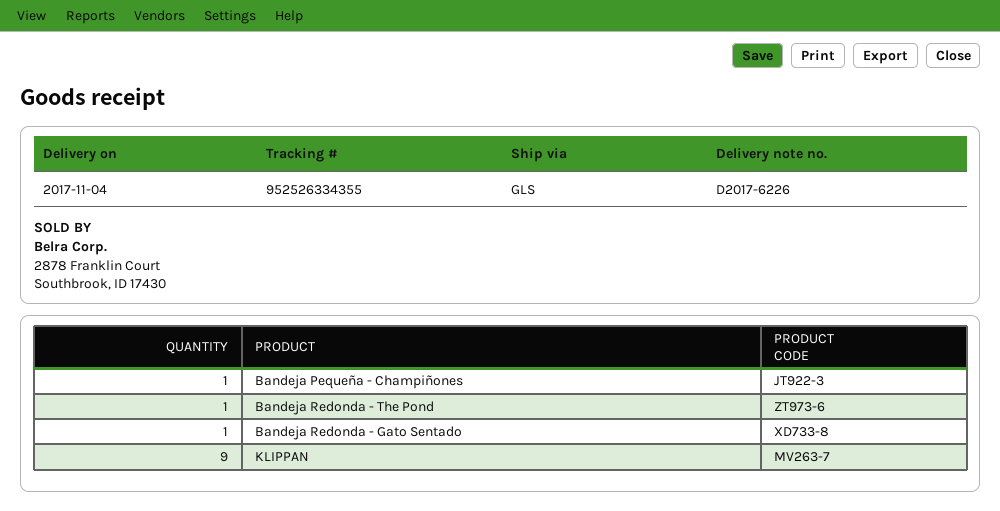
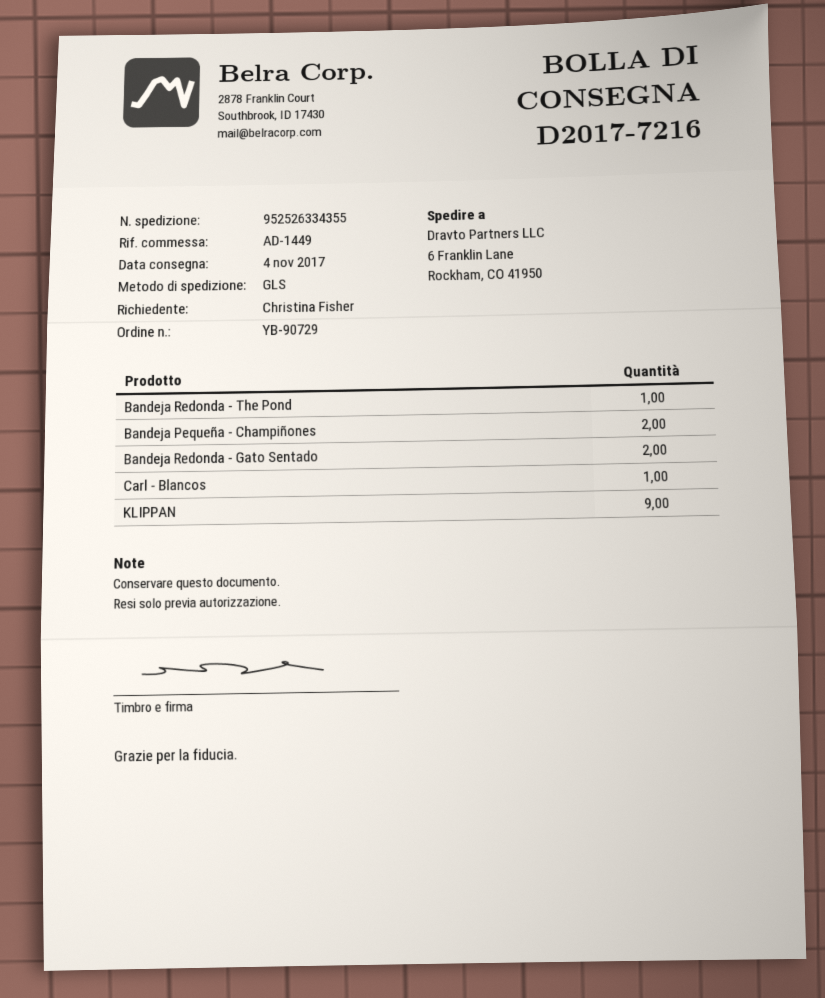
delivery note number: D2017-6226 -> D2017-7216
Bandeja Pequeña - Champiñones: 1 -> 2
Bandeja Redonda - Gato Sentado: 1 -> 2
Carl - Blancos: none -> 1

